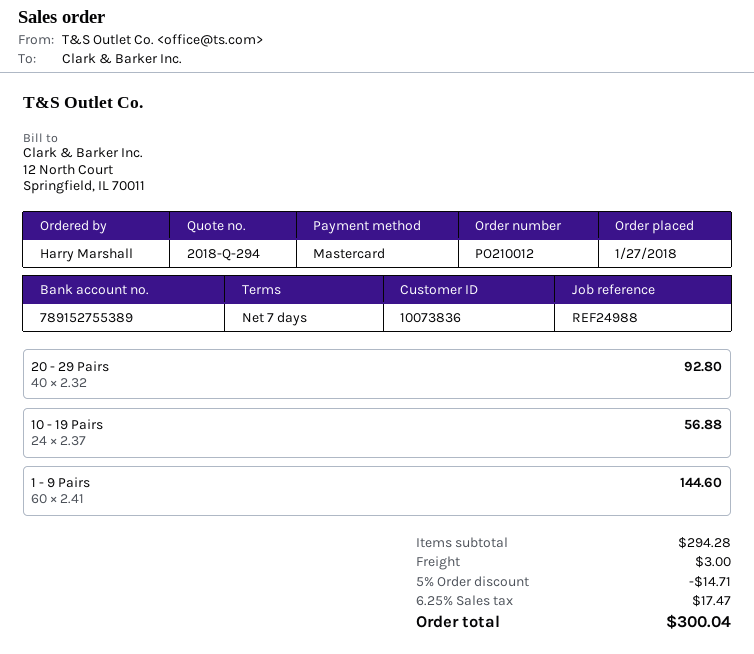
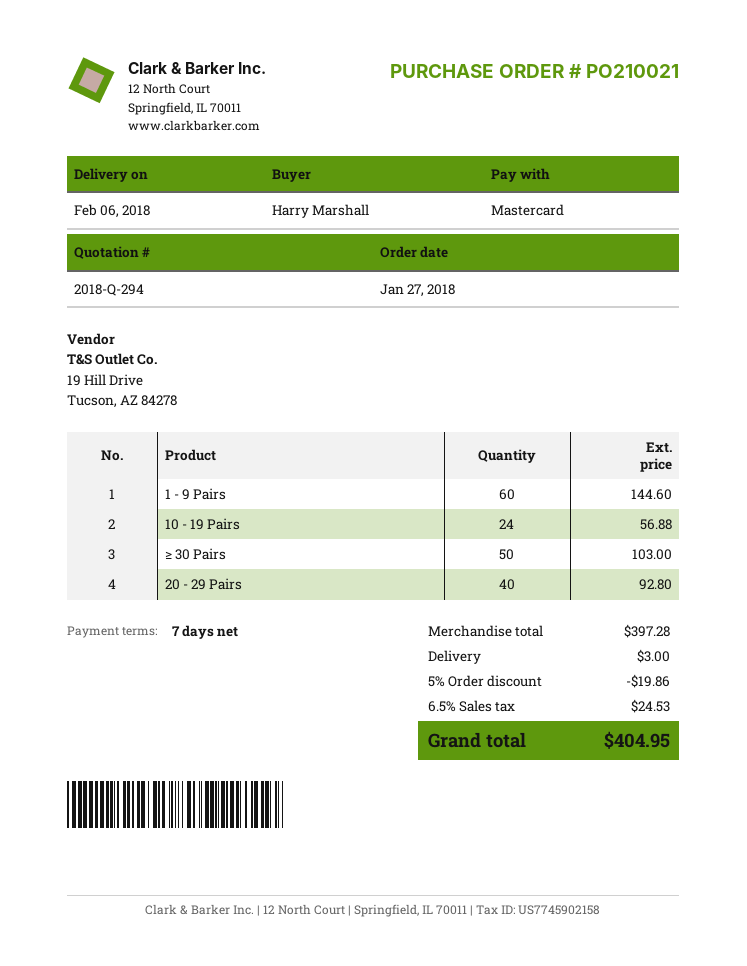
order number: PO210012 -> PO210021
≥ 30 Pairs: none -> 50 for 103.00
subtotal: 294.28 -> 397.28
discount: 5% = 14.71 -> 5% = 19.86
tax: 6.25% = 17.47 -> 6.5% = 24.53
total: 300.04 -> 404.95

